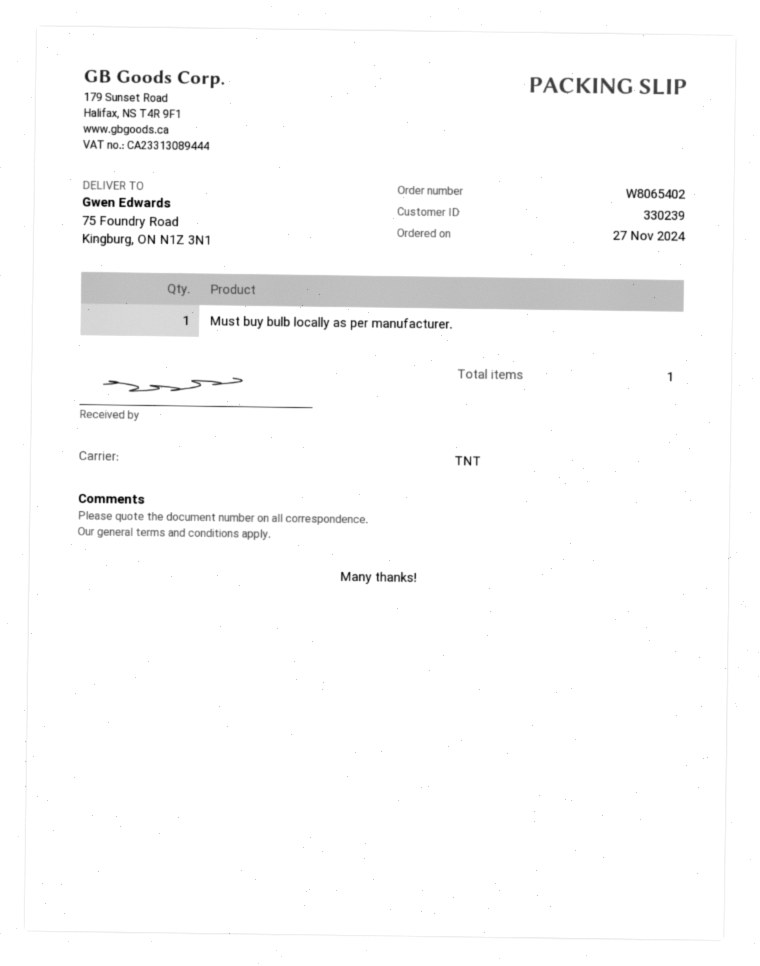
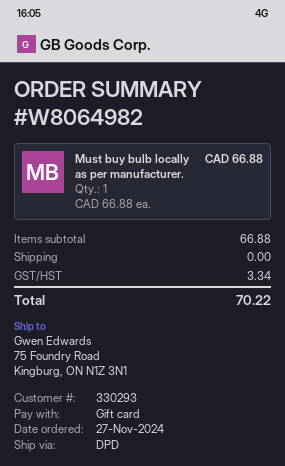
order number: W8065402 -> W8064982
customer number: 330239 -> 330293
shipping method: TNT -> DPD

